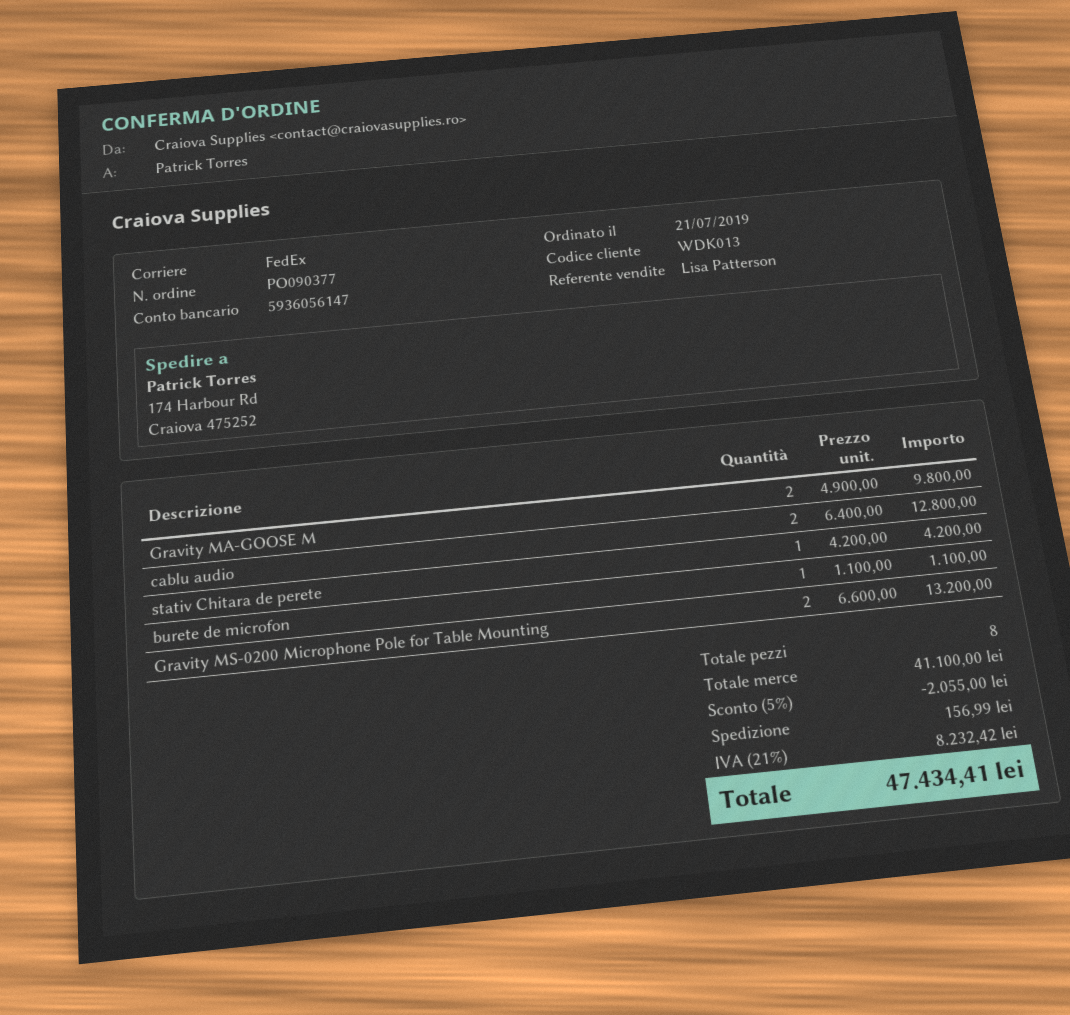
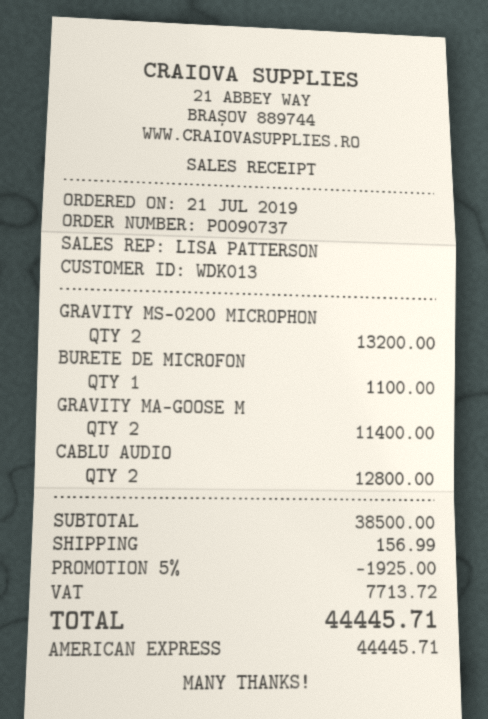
order number: PO090377 -> PO090737
Gravity MA-GOOSE M: 2 for 9800.00 -> 2 for 11400.00
stativ Chitara de perete: 1 for 4200.00 -> none
subtotal: 41100.00 -> 38500.00
discount: 5% = 2055.00 -> 5% = 1925.00
tax: 8232.42 -> 7713.72
total: 47434.41 -> 44445.71

